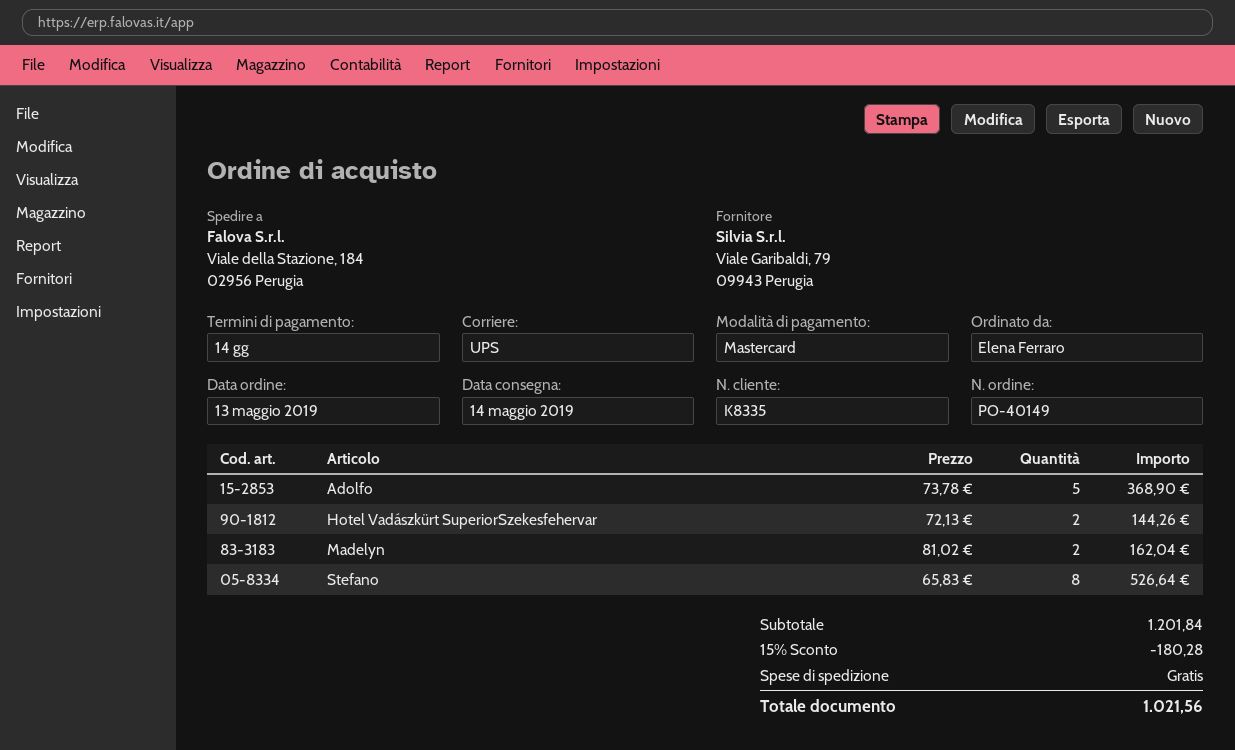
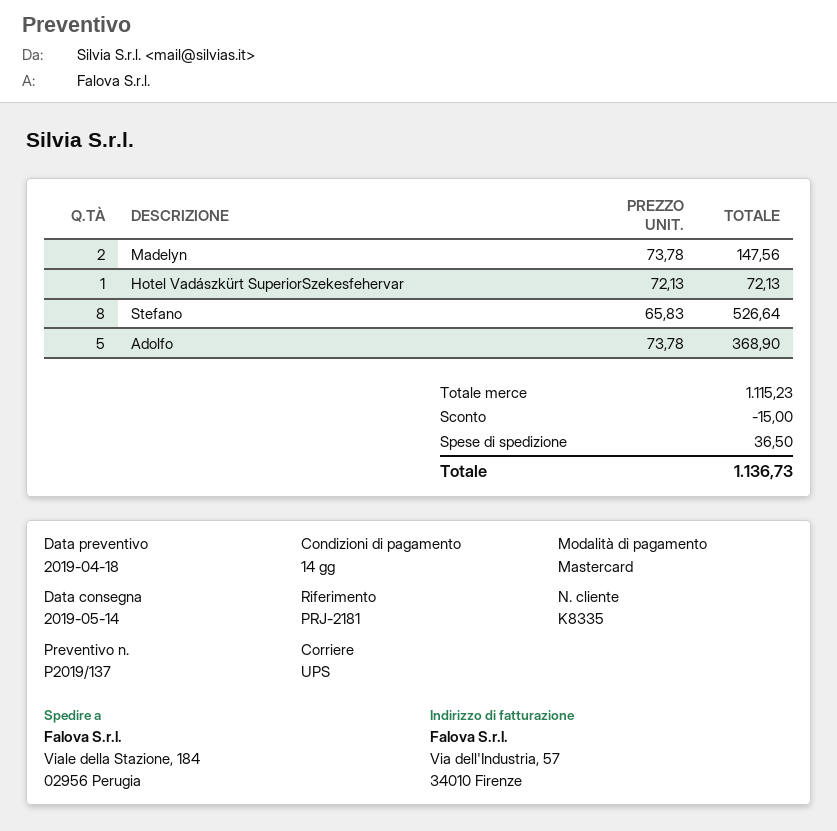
Hotel Vadászkürt SuperiorSzekesfehervar: 2 x 72.13 = 144.26 -> 1 x 72.13 = 72.13
Madelyn: 2 x 81.02 = 162.04 -> 2 x 73.78 = 147.56
subtotal: 1201.84 -> 1115.23
discount: 180.28 -> 15.00
shipping: 0.00 -> 36.50
total: 1021.56 -> 1136.73

